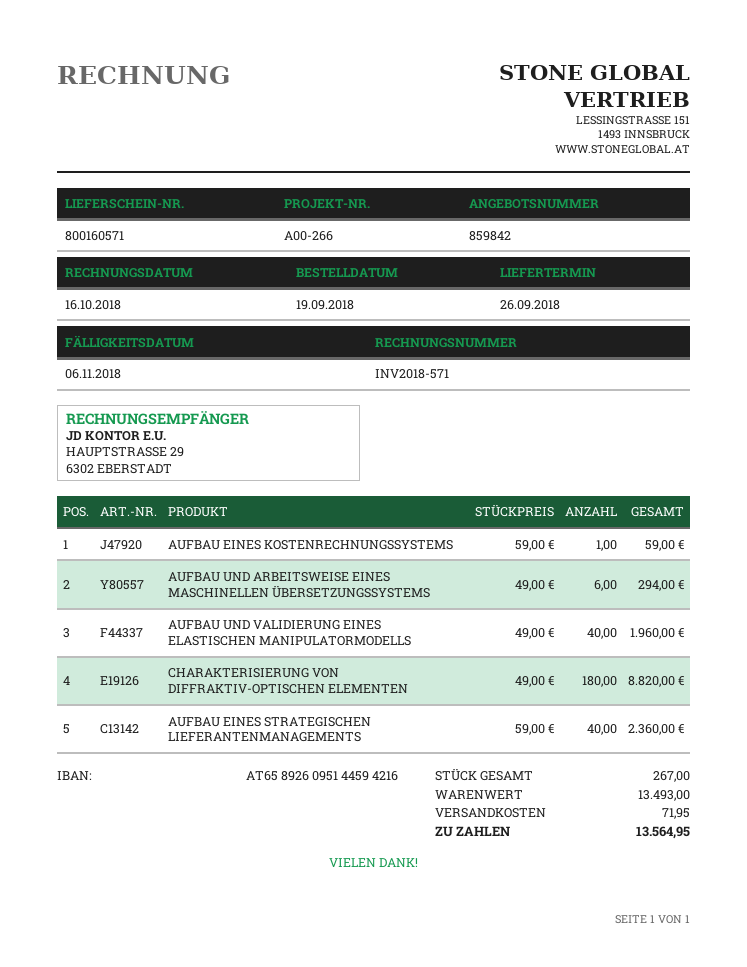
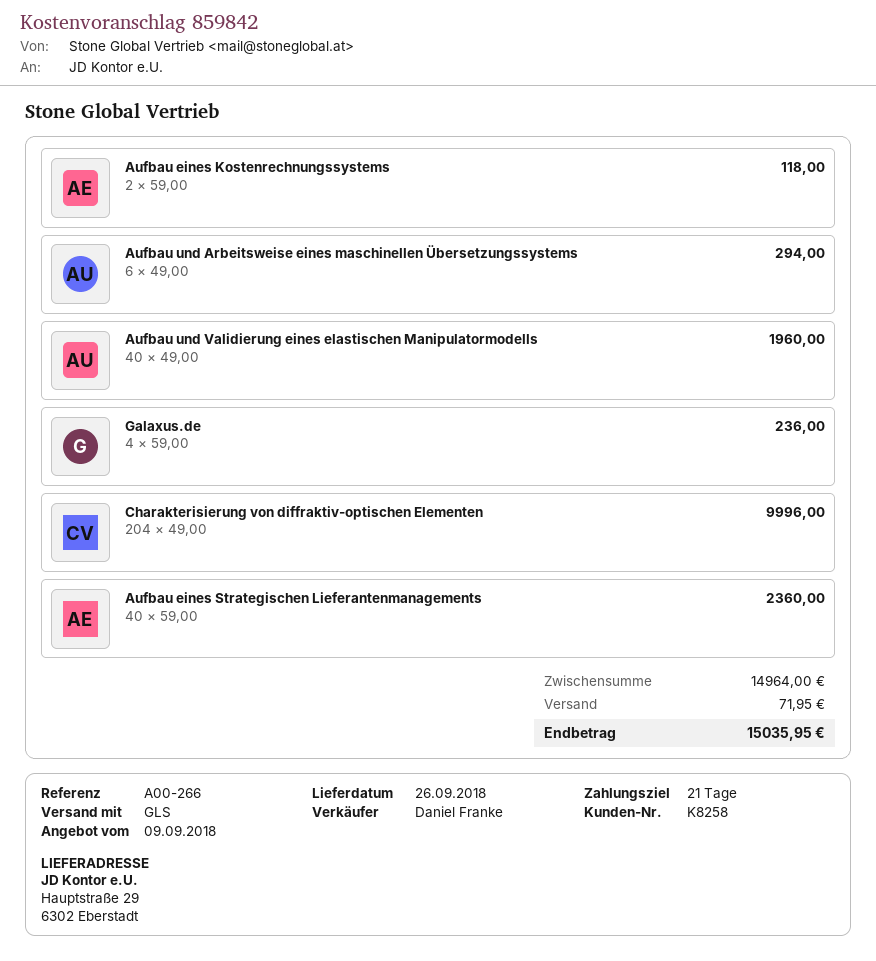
AUFBAU EINES KOSTENRECHNUNGSSYSTEMS: 1 x 59.00 = 59.00 -> 2 x 59.00 = 118.00
CHARAKTERISIERUNG VON DIFFRAKTIV-OPTISCHEN ELEMENTEN: 180 x 49.00 = 8820.00 -> 204 x 49.00 = 9996.00
Galaxus.de: none -> 4 x 59.00 = 236.00
subtotal: 13493.00 -> 14964.00
total: 13564.95 -> 15035.95

